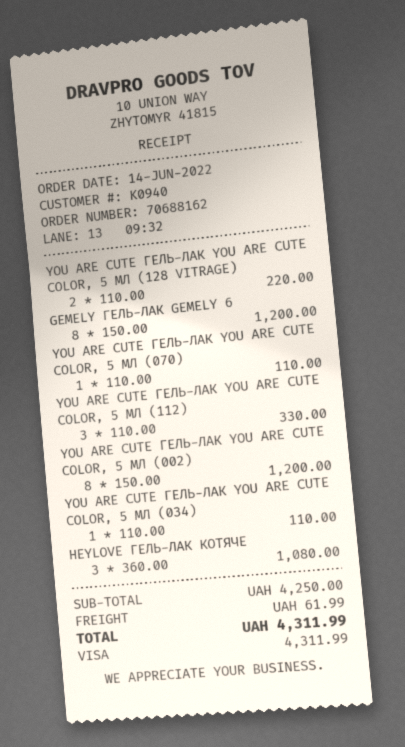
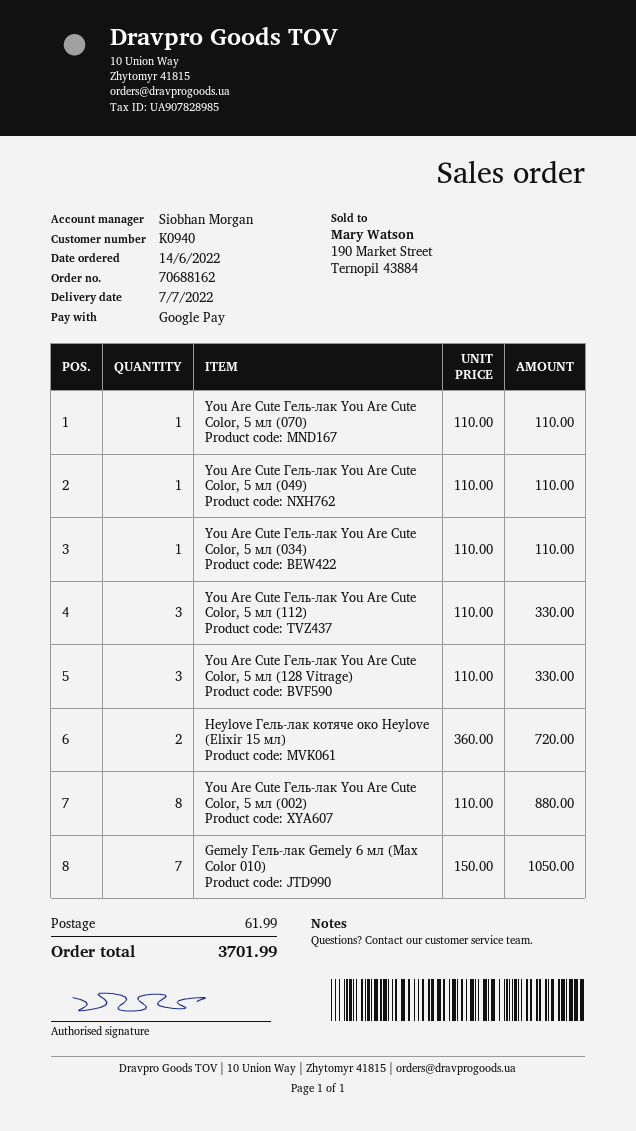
payment method: Visa -> Google Pay
YOU ARE CUTE ГЕЛЬ-ЛАК YOU ARE CUTE COLOR, 5 МЛ (128 VITRAGE): 2 x 110.00 = 220.00 -> 3 x 110.00 = 330.00
GEMELY ГЕЛЬ-ЛАК GEMELY 6: 8 x 150.00 = 1200.00 -> 7 x 150.00 = 1050.00
YOU ARE CUTE ГЕЛЬ-ЛАК YOU ARE CUTE COLOR, 5 МЛ (002): 8 x 150.00 = 1200.00 -> 8 x 110.00 = 880.00
HEYLOVE ГЕЛЬ-ЛАК КОТЯЧЕ: 3 x 360.00 = 1080.00 -> 2 x 360.00 = 720.00
You Are Cute Гель-лак You Are Cute Color, 5 мл (049): none -> 1 x 110.00 = 110.00
total: 4311.99 -> 3701.99

